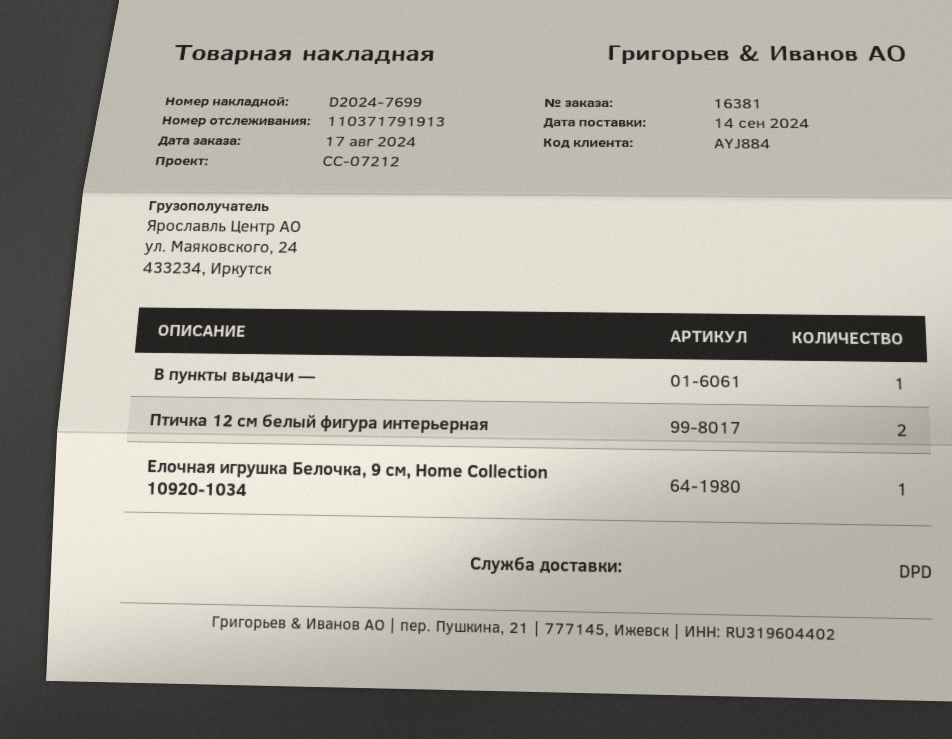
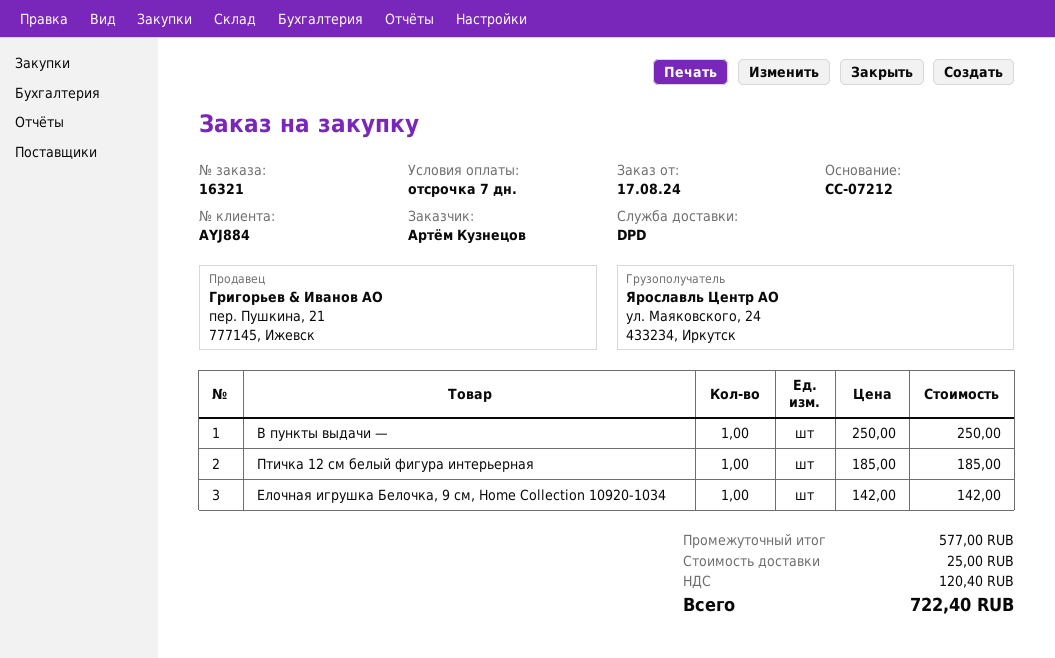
order number: 16381 -> 16321
Птичка 12 см белый фигура интерьерная: 2 -> 1

